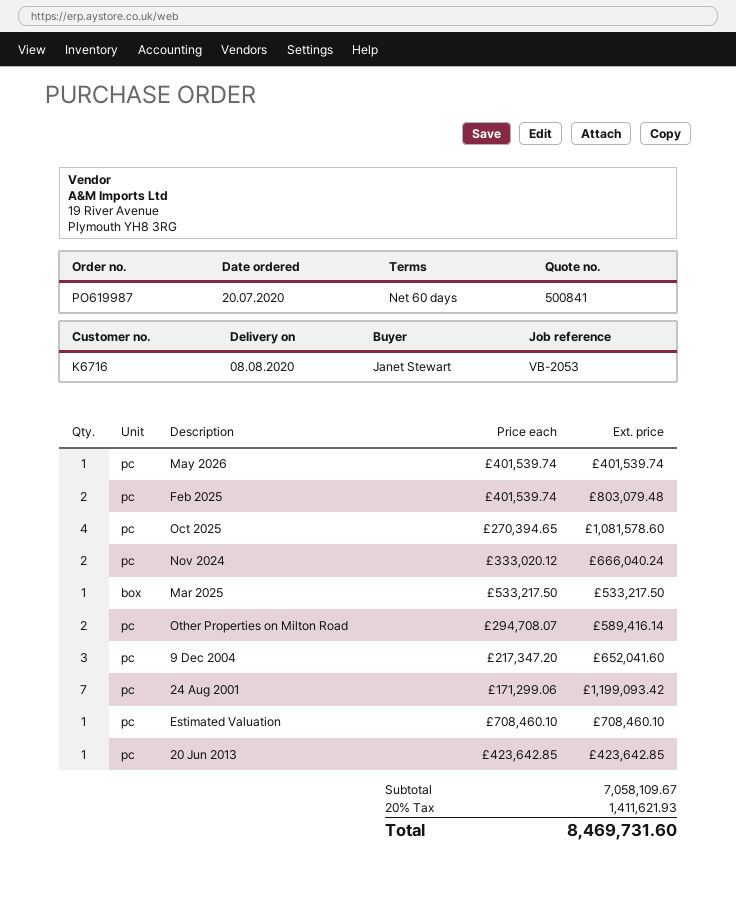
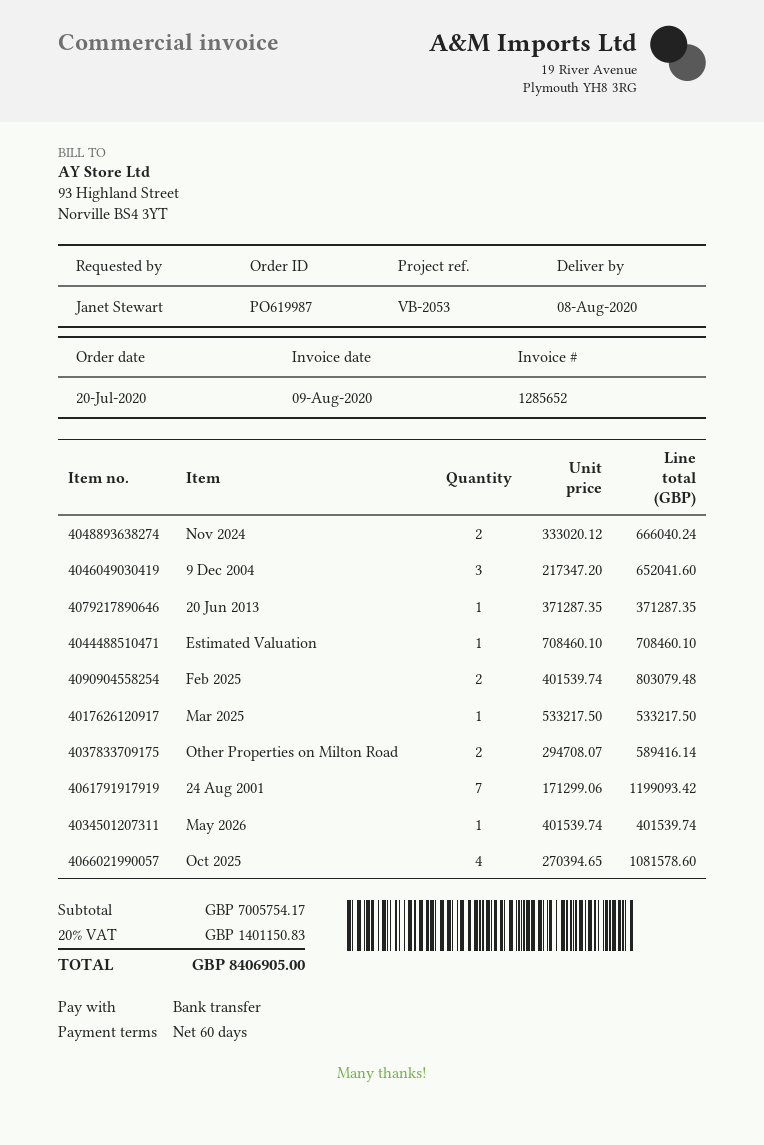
20 Jun 2013: 1 x 423642.85 = 423642.85 -> 1 x 371287.35 = 371287.35
subtotal: 7058109.67 -> 7005754.17
tax: 20% = 1411621.93 -> 20% = 1401150.83
total: 8469731.60 -> 8406905.00

